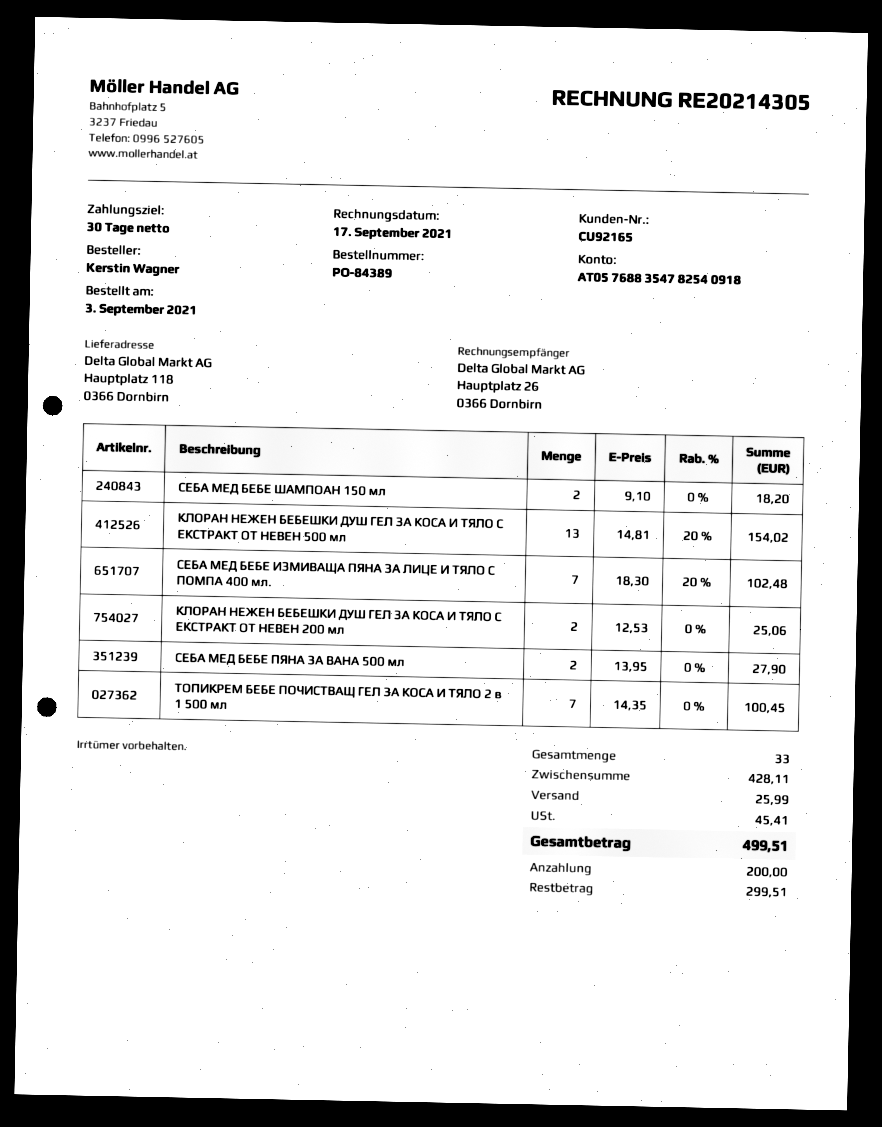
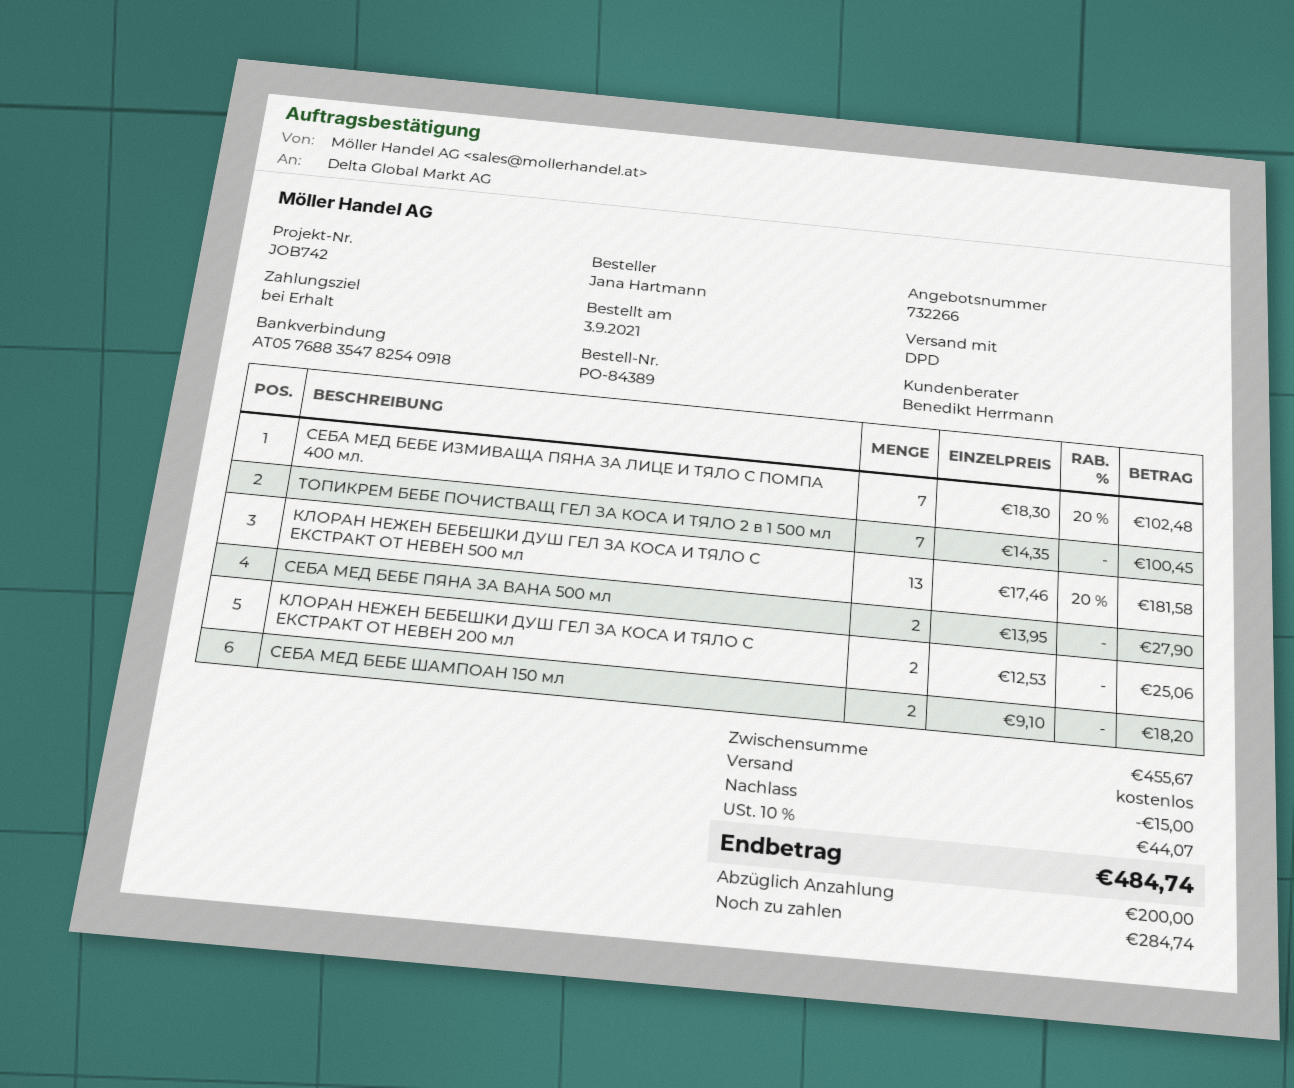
payment terms: 30 days -> on receipt
ordered by: Kerstin Wagner -> Jana Hartmann
КЛОРАН НЕЖЕН БЕБЕШКИ ДУШ ГЕЛ ЗА КОСА И ТЯЛО С ЕКСТРАКТ ОТ НЕВЕН 500 мл: 13 x 14.81 - 20% = 154.02 -> 13 x 17.46 - 20% = 181.58
subtotal: 428.11 -> 455.67
discount: none -> 15.00
shipping: 25.99 -> 0.00
tax: 45.41 -> 44.07
total: 499.51 -> 484.74
balance: 299.51 -> 284.74

